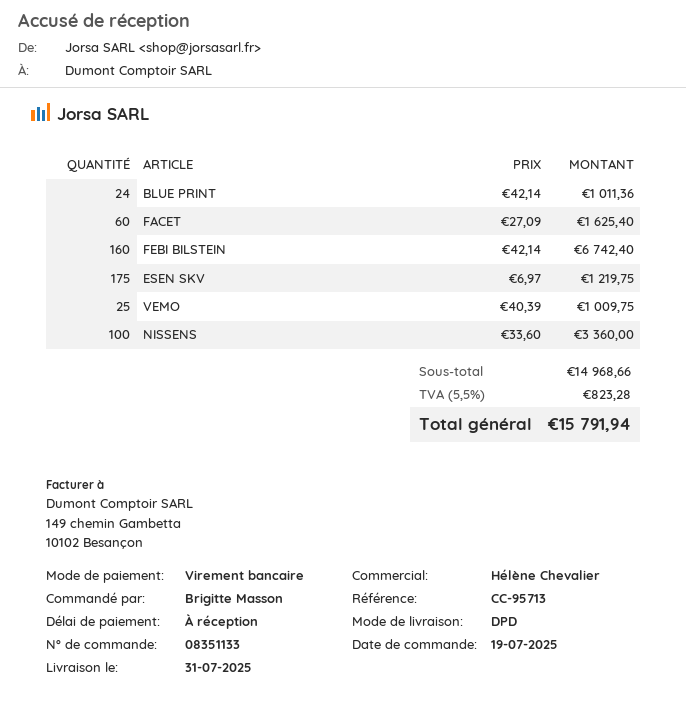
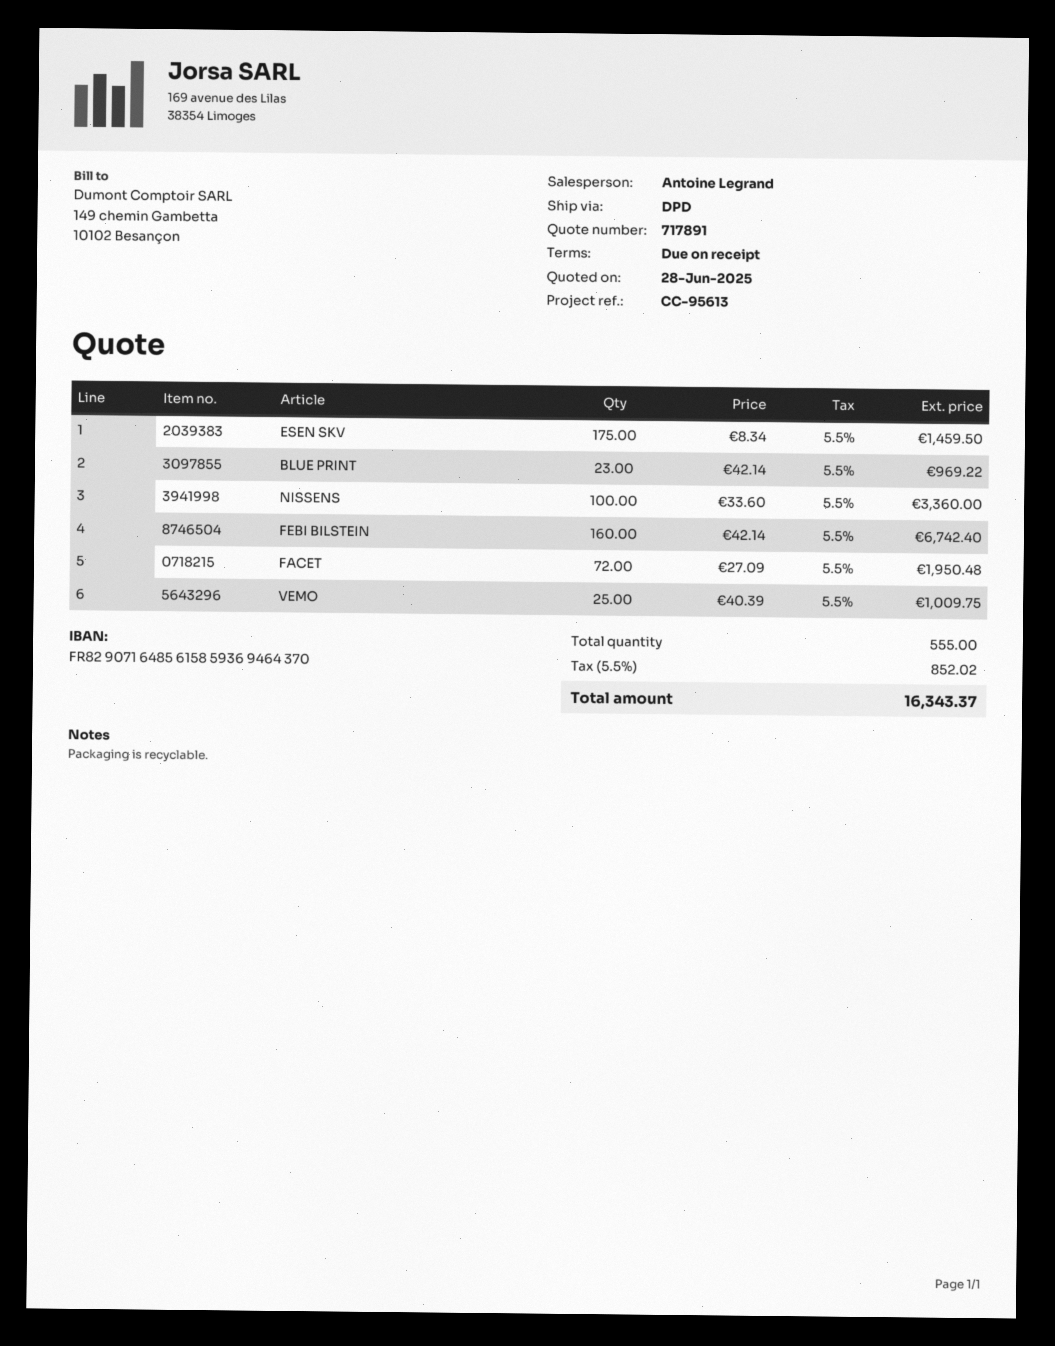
reference: CC-95713 -> CC-95613
sales rep: Hélène Chevalier -> Antoine Legrand
BLUE PRINT: 24 x 42.14 = 1011.36 -> 23 x 42.14 = 969.22
FACET: 60 x 27.09 = 1625.40 -> 72 x 27.09 = 1950.48
ESEN SKV: 175 x 6.97 = 1219.75 -> 175 x 8.34 = 1459.50
tax: 5.5% = 823.28 -> 5.5% = 852.02
total: 15791.94 -> 16343.37

